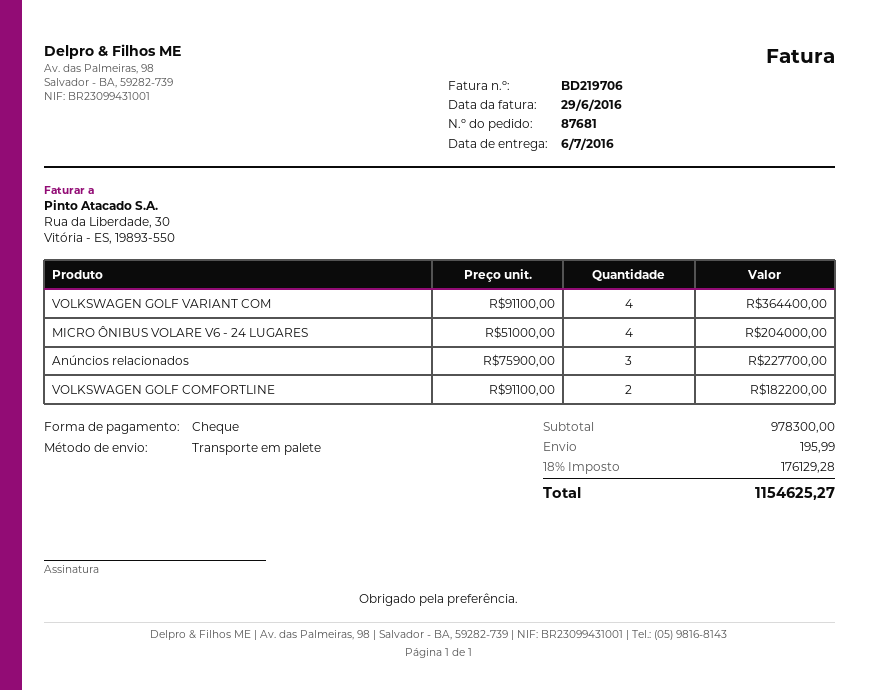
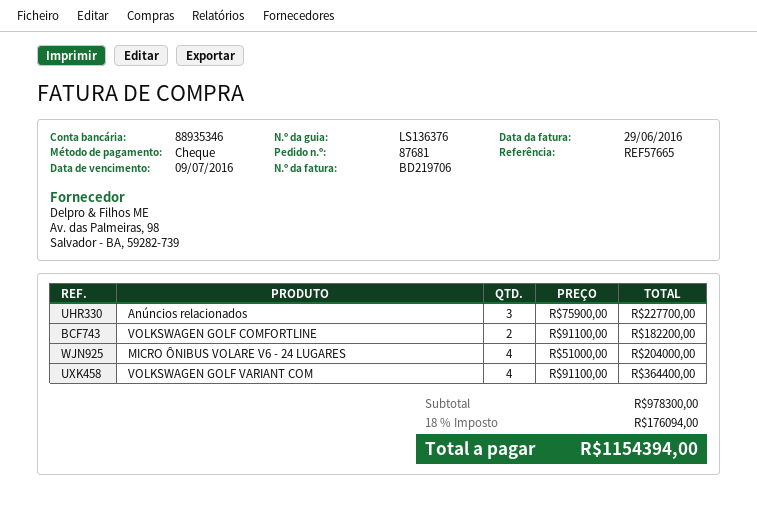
shipping: 195.99 -> none
tax: 18% = 176129.28 -> 18% = 176094.00
total: 1154625.27 -> 1154394.00

